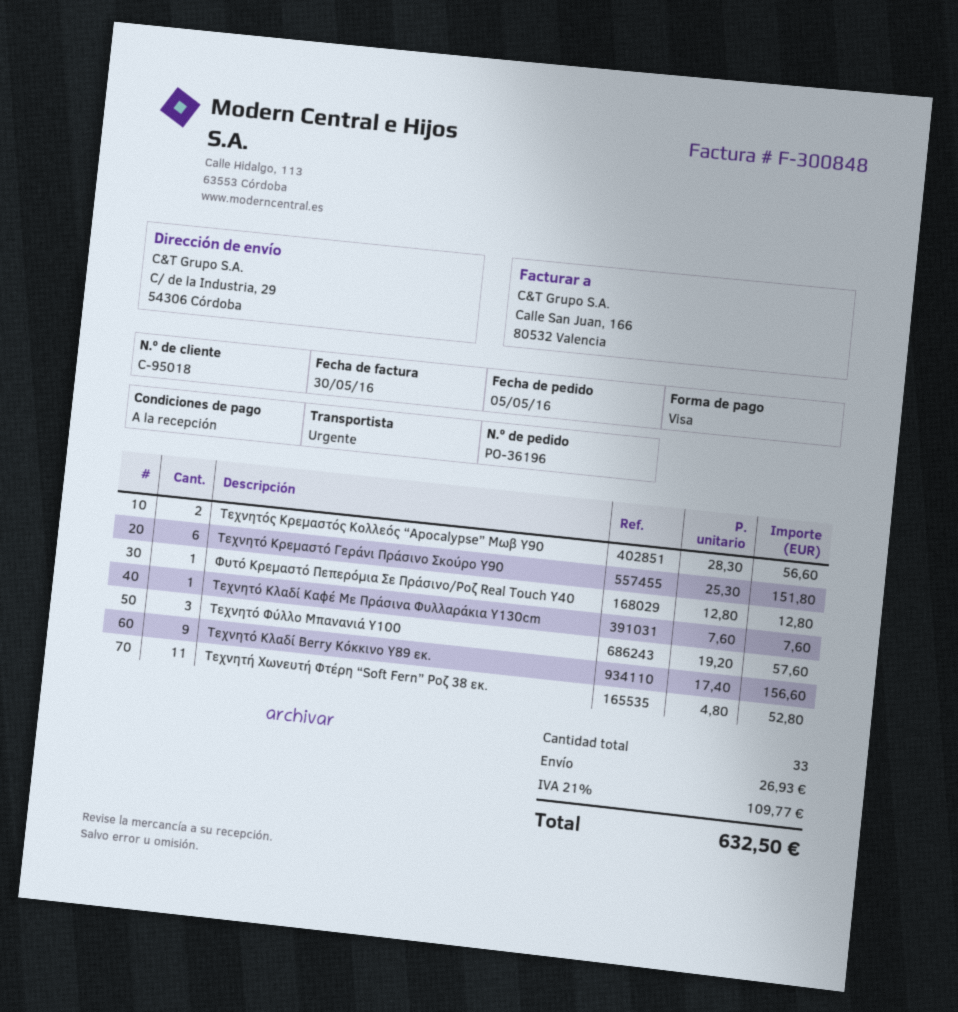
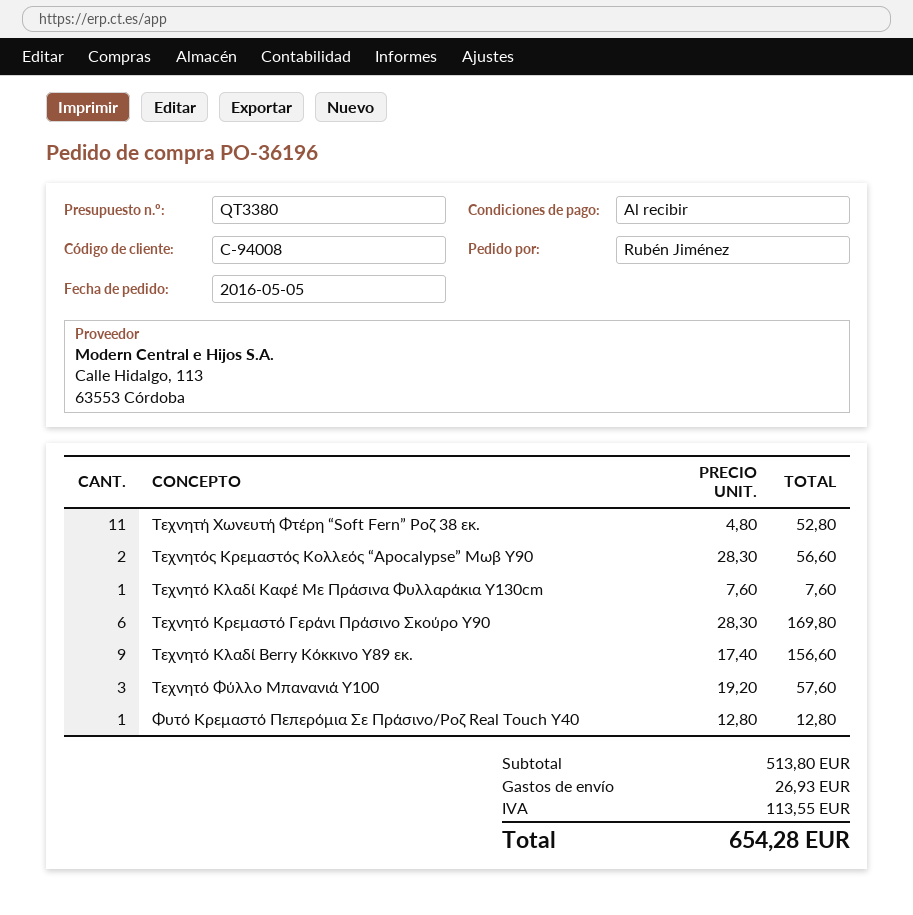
customer number: C-95018 -> C-94008
Τεχνητό Κρεμαστό Γεράνι Πράσινο Σκούρο Υ90: 6 x 25.30 = 151.80 -> 6 x 28.30 = 169.80
tax: 109.77 -> 113.55
total: 632.50 -> 654.28

